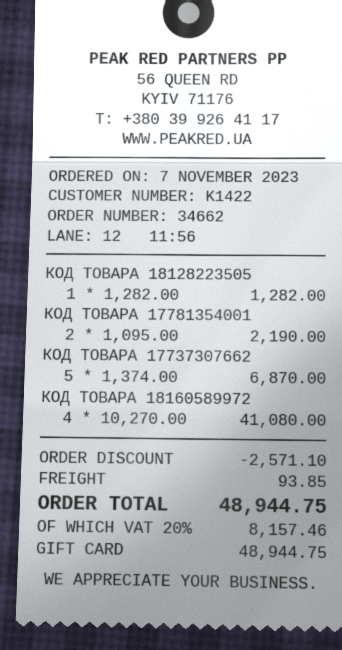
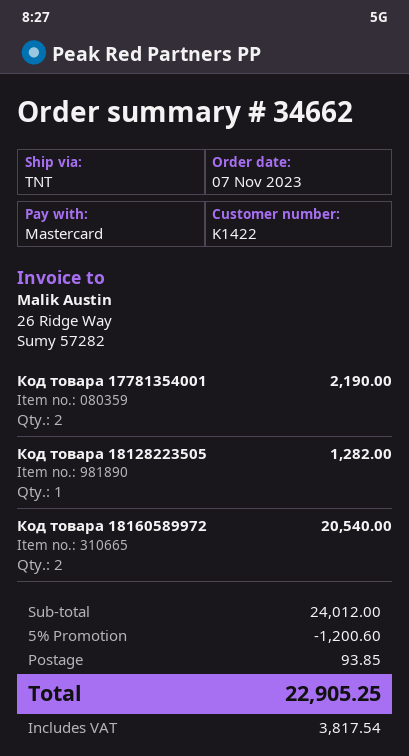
payment method: gift card -> Mastercard
КОД ТОВАРА 17737307662: 5 for 6870.00 -> none
КОД ТОВАРА 18160589972: 4 for 41080.00 -> 2 for 20540.00
discount: 2571.10 -> 1200.60
tax: 8157.46 -> 3817.54
total: 48944.75 -> 22905.25

